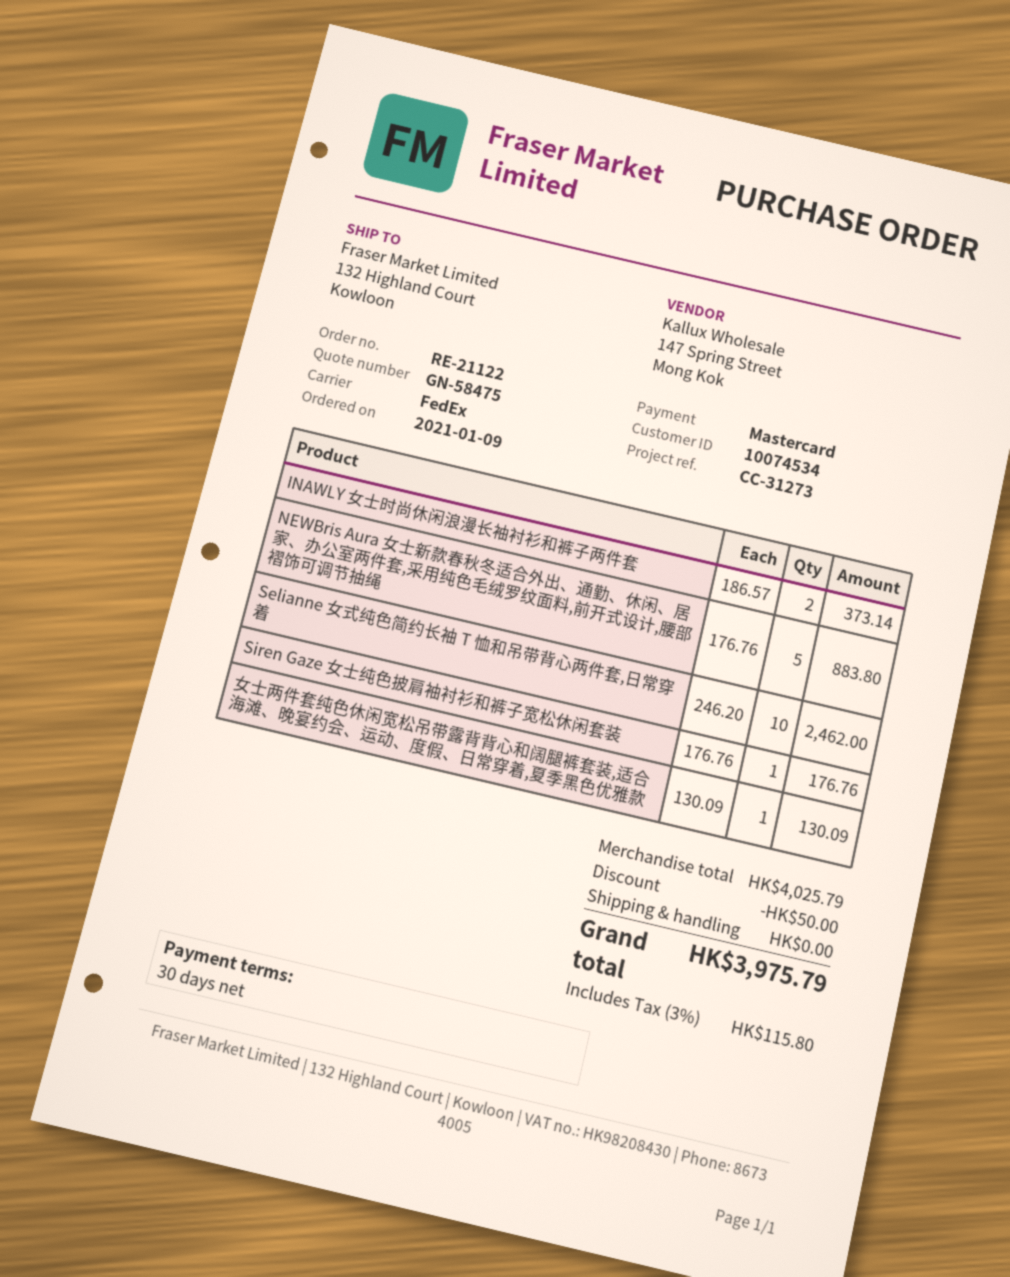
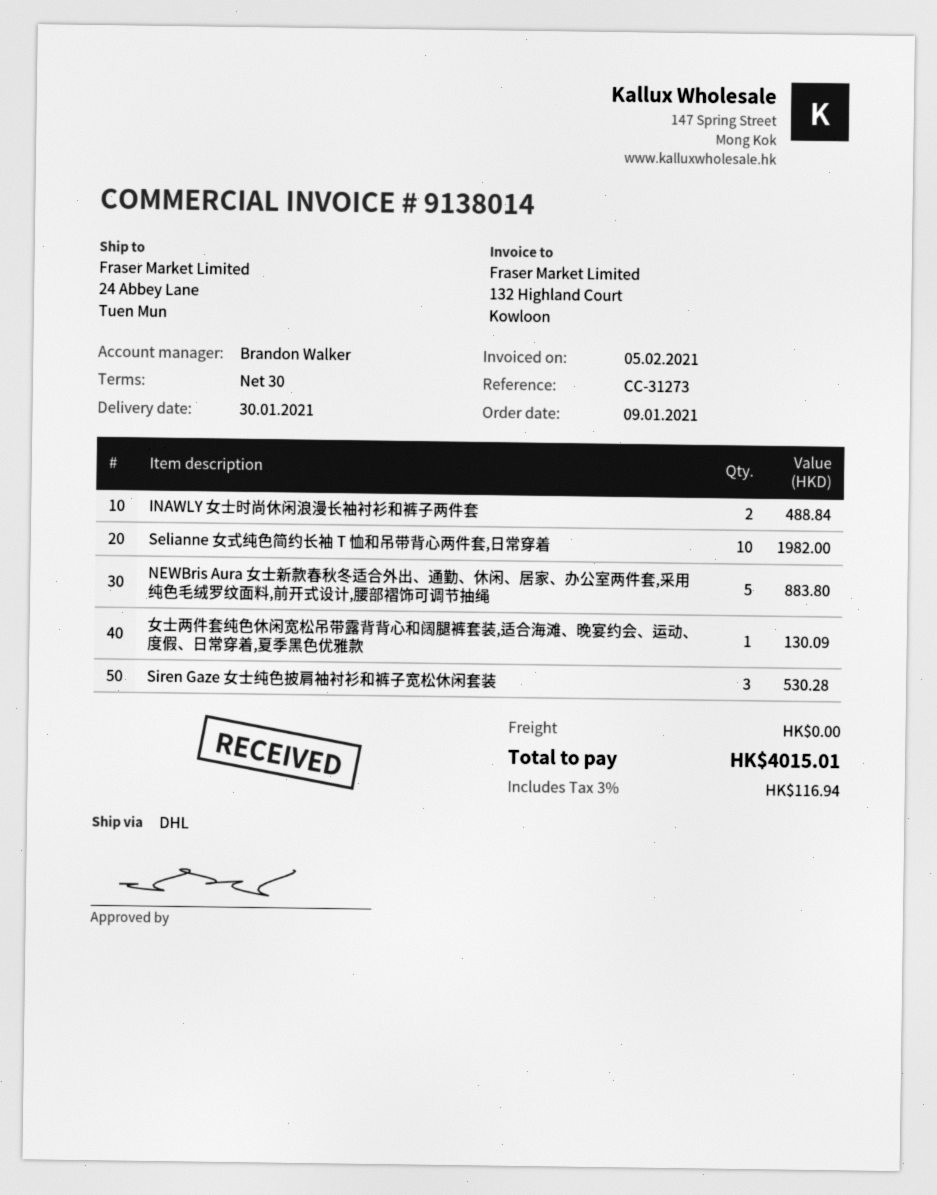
shipping method: FedEx -> DHL
ship to: 132 Highland Court, Kowloon -> 24 Abbey Lane, Tuen Mun
INAWLY 女士时尚休闲浪漫长袖衬衫和裤子两件套: 2 for 373.14 -> 2 for 488.84
Selianne 女式纯色简约长袖 T 恤和吊带背心两件套,日常穿着: 10 for 2462.00 -> 10 for 1982.00
Siren Gaze 女士纯色披肩袖衬衫和裤子宽松休闲套装: 1 for 176.76 -> 3 for 530.28
discount: 50.00 -> none
tax: 3% = 115.80 -> 3% = 116.94
total: 3975.79 -> 4015.01

